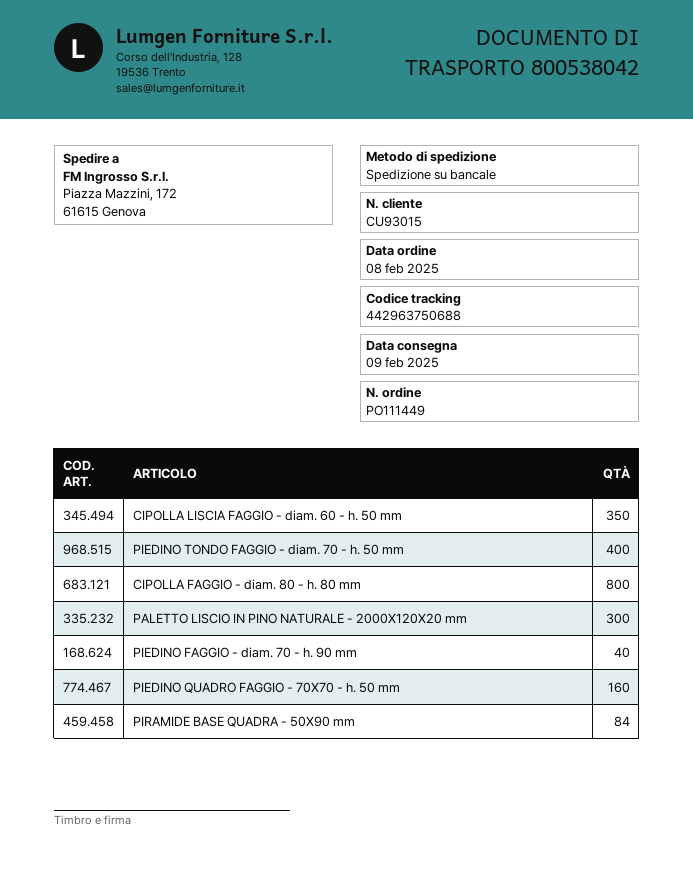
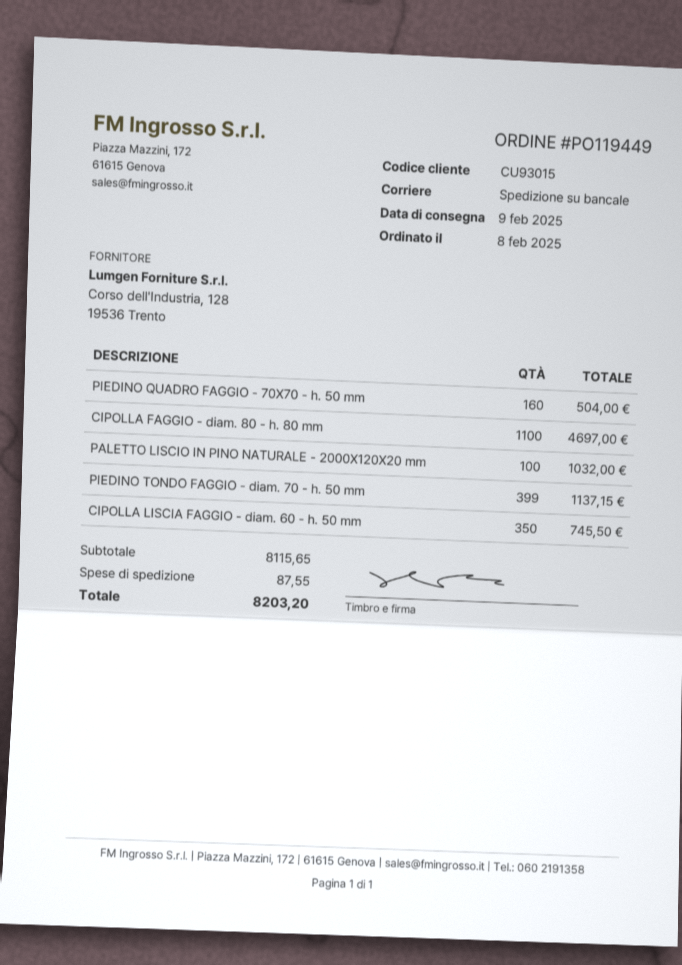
order number: PO111449 -> PO119449
PIEDINO TONDO FAGGIO - diam. 70 - h. 50 mm: 400 -> 399
CIPOLLA FAGGIO - diam. 80 - h. 80 mm: 800 -> 1100
PALETTO LISCIO IN PINO NATURALE - 2000X120X20 mm: 300 -> 100
PIEDINO FAGGIO - diam. 70 - h. 90 mm: 40 -> none
PIRAMIDE BASE QUADRA - 50X90 mm: 84 -> none

